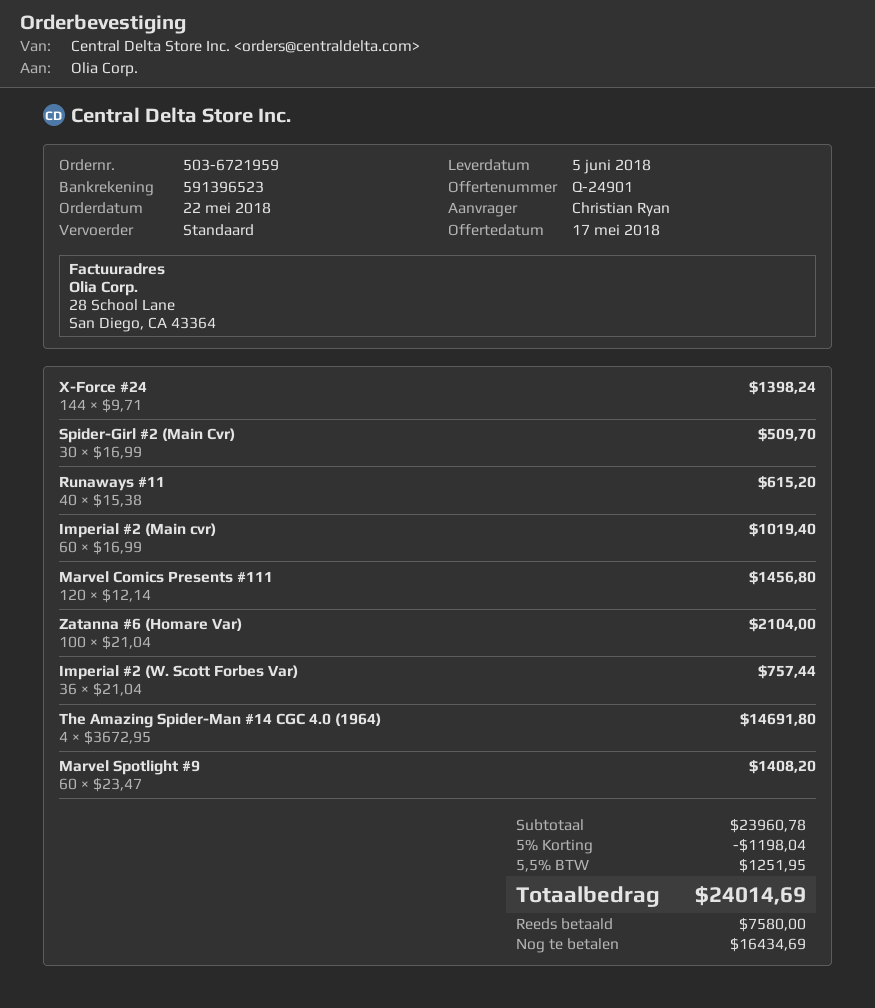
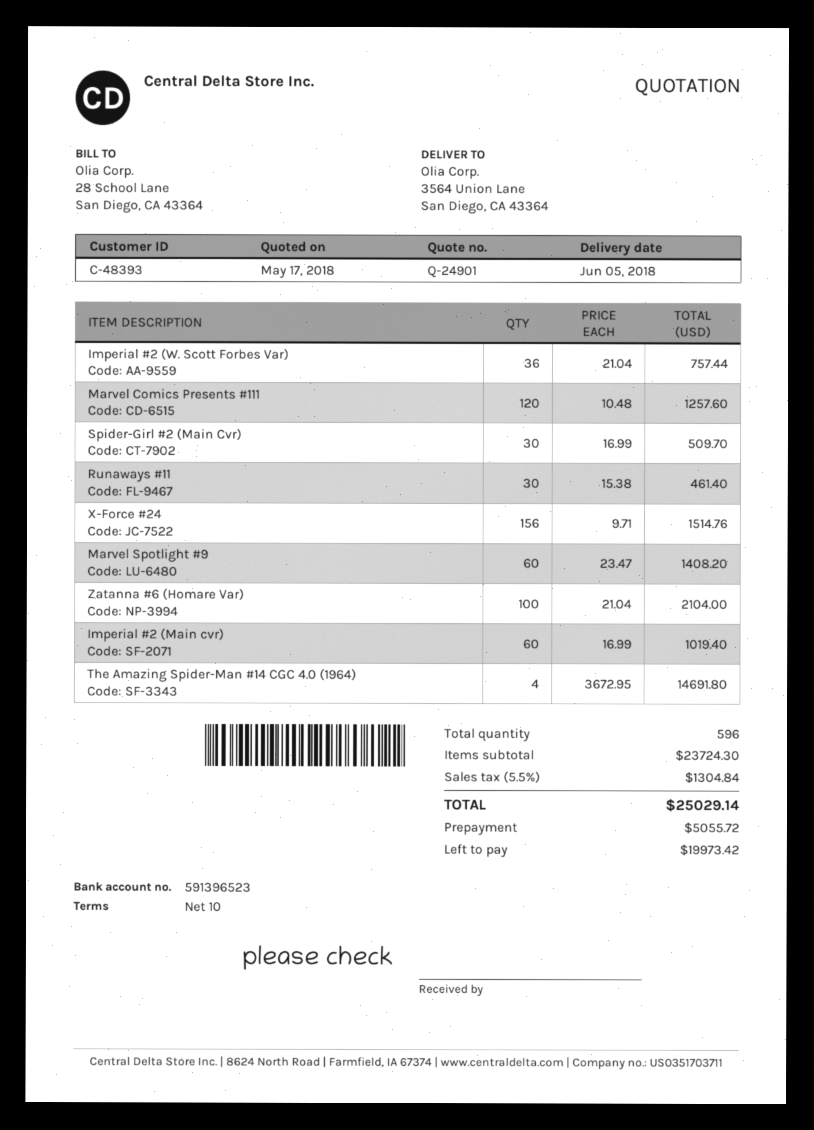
X-Force #24: 144 x 9.71 = 1398.24 -> 156 x 9.71 = 1514.76
Runaways #11: 40 x 15.38 = 615.20 -> 30 x 15.38 = 461.40
Marvel Comics Presents #111: 120 x 12.14 = 1456.80 -> 120 x 10.48 = 1257.60
subtotal: 23960.78 -> 23724.30
discount: 5% = 1198.04 -> none
tax: 5.5% = 1251.95 -> 5.5% = 1304.84
total: 24014.69 -> 25029.14
deposit: 7580.00 -> 5055.72
balance: 16434.69 -> 19973.42

